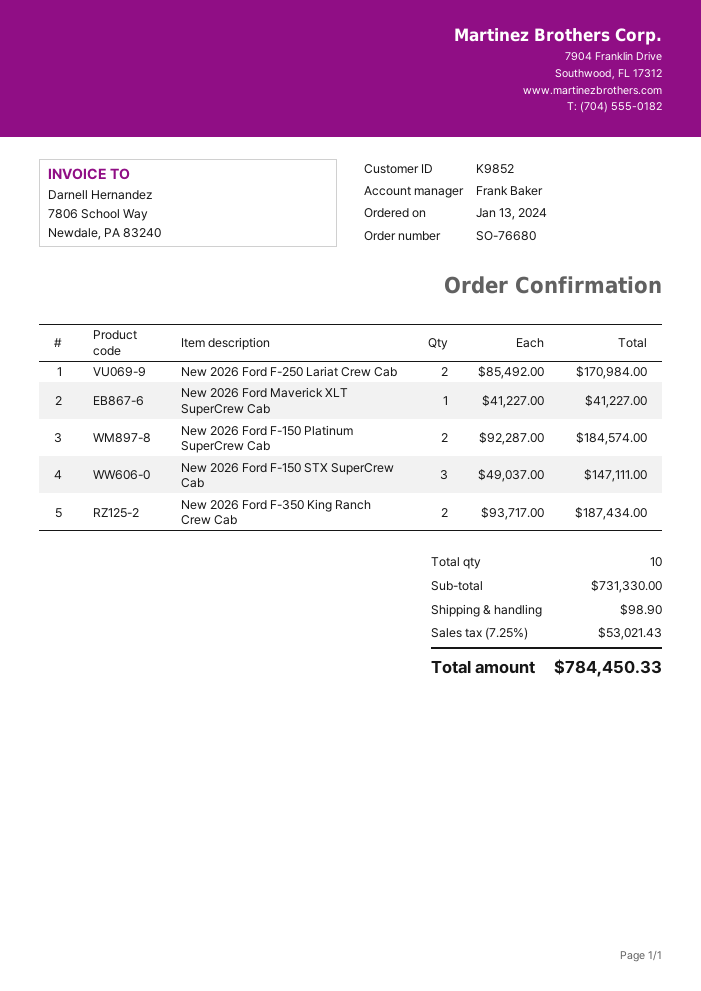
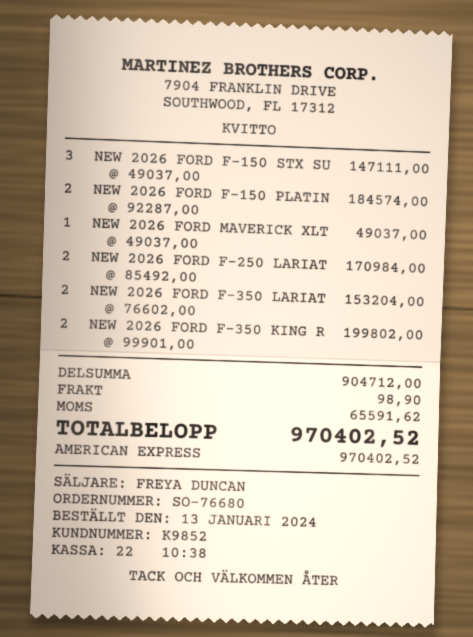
sales rep: Frank Baker -> FREYA DUNCAN
New 2026 Ford Maverick XLT SuperCrew Cab: 1 x 41227.00 = 41227.00 -> 1 x 49037.00 = 49037.00
New 2026 Ford F-350 King Ranch Crew Cab: 2 x 93717.00 = 187434.00 -> 2 x 99901.00 = 199802.00
NEW 2026 FORD F-350 LARIAT: none -> 2 x 76602.00 = 153204.00
subtotal: 731330.00 -> 904712.00
tax: 53021.43 -> 65591.62
total: 784450.33 -> 970402.52

